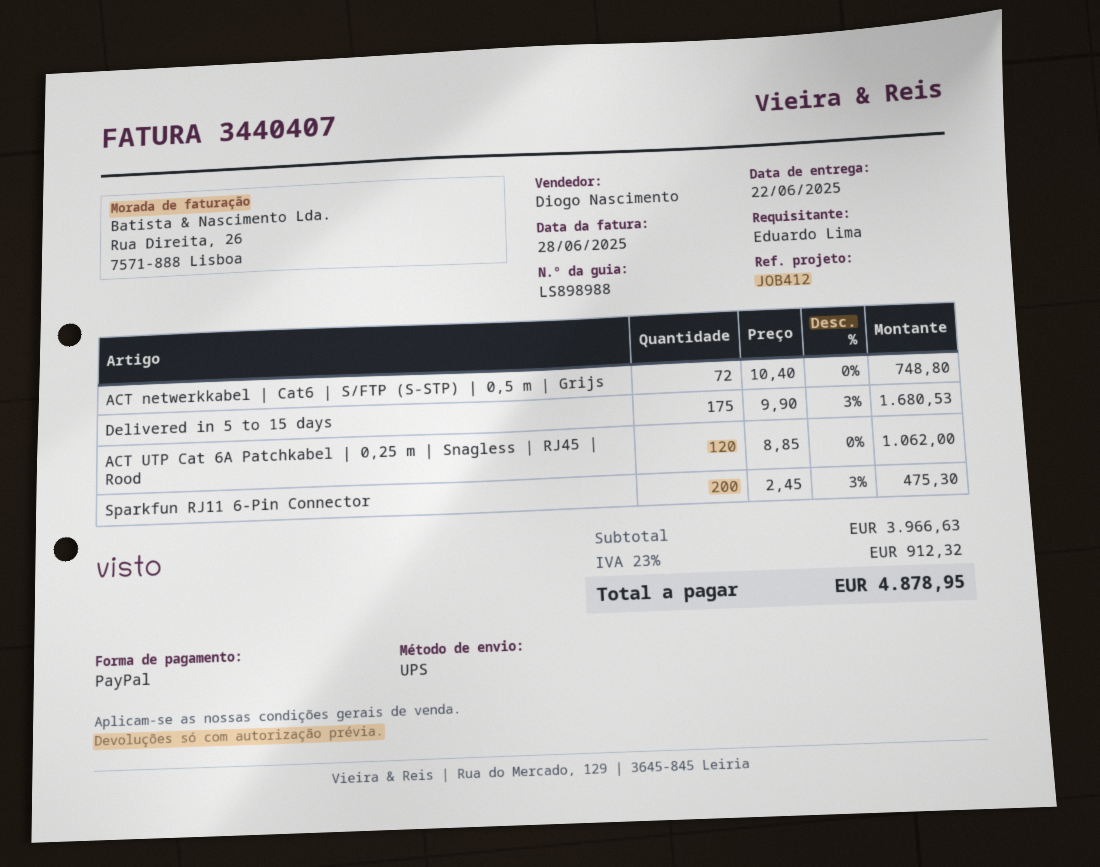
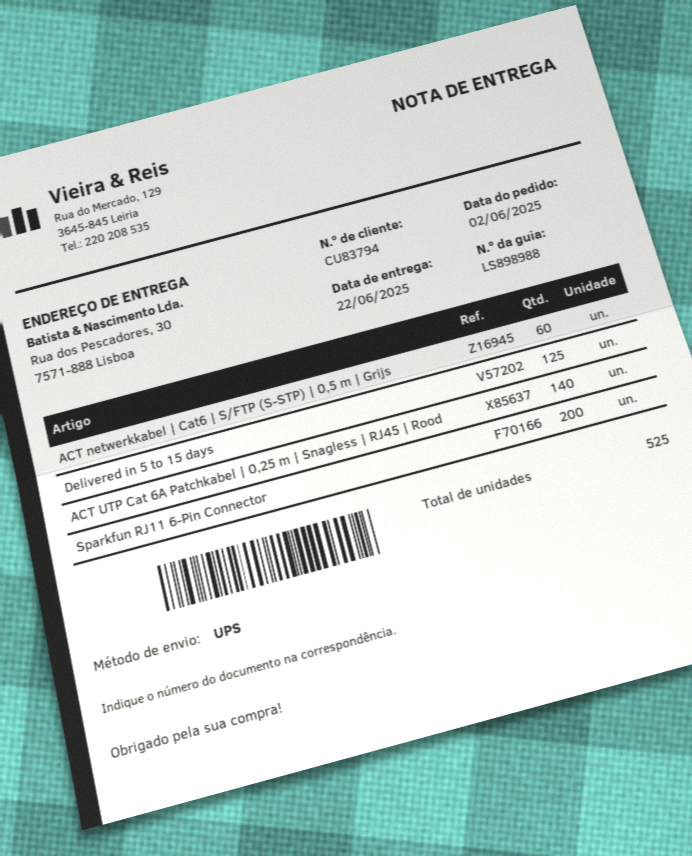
ACT netwerkkabel | Cat6 | S/FTP (S-STP) | 0,5 m | Grijs: 72 -> 60
Delivered in 5 to 15 days: 175 -> 125
ACT UTP Cat 6A Patchkabel | 0,25 m | Snagless | RJ45 | Rood: 120 -> 140

